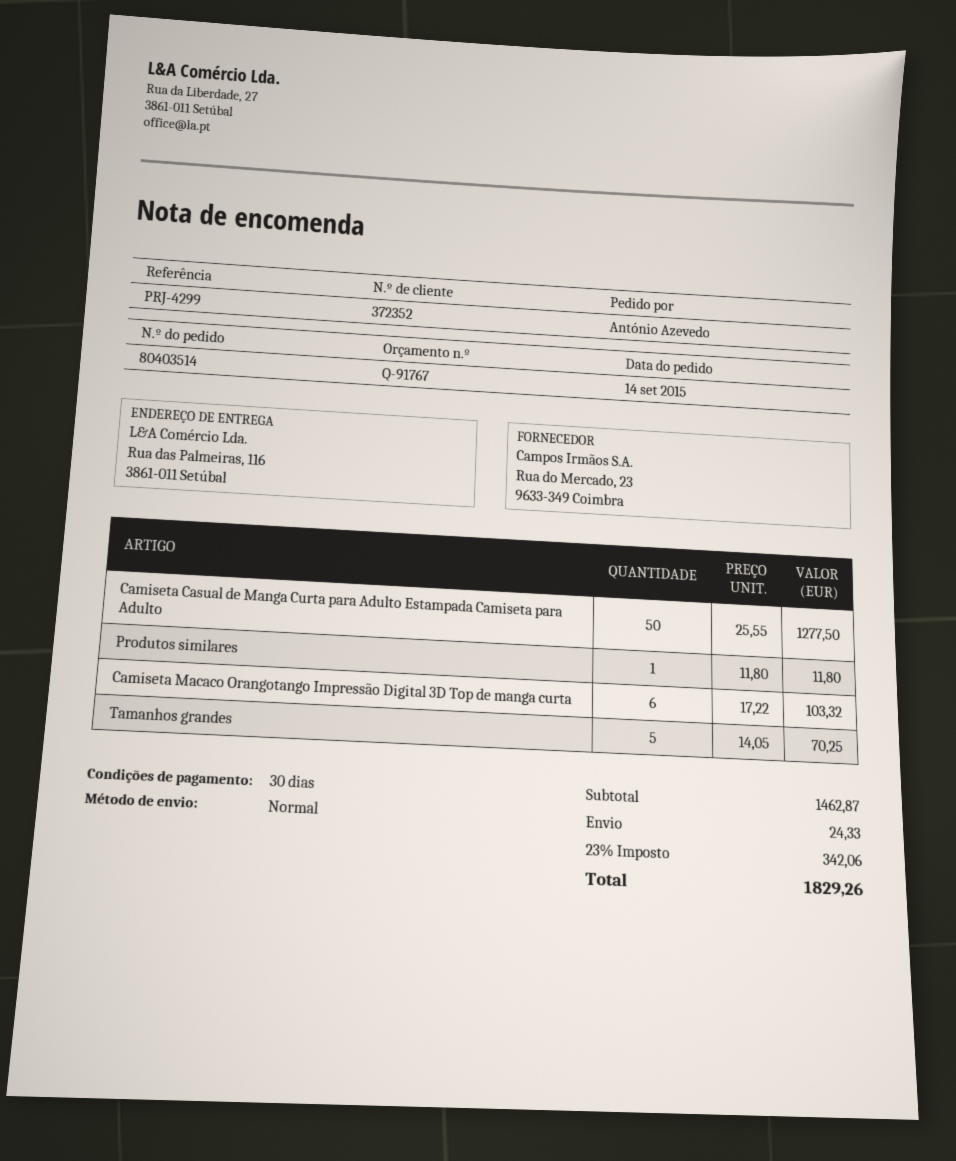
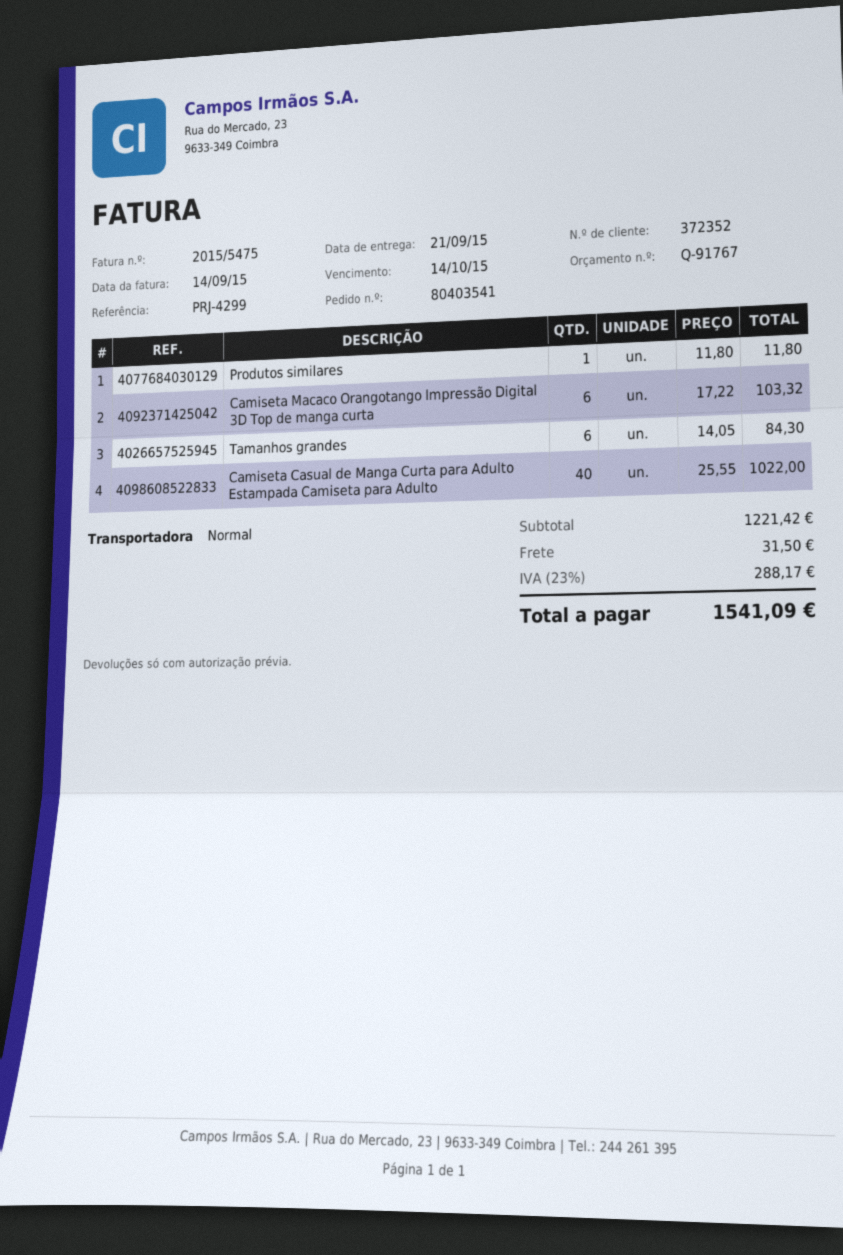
order number: 80403514 -> 80403541
Camiseta Casual de Manga Curta para Adulto Estampada Camiseta para Adulto: 50 x 25.55 = 1277.50 -> 40 x 25.55 = 1022.00
Tamanhos grandes: 5 x 14.05 = 70.25 -> 6 x 14.05 = 84.30
subtotal: 1462.87 -> 1221.42
shipping: 24.33 -> 31.50
tax: 23% = 342.06 -> 23% = 288.17
total: 1829.26 -> 1541.09

